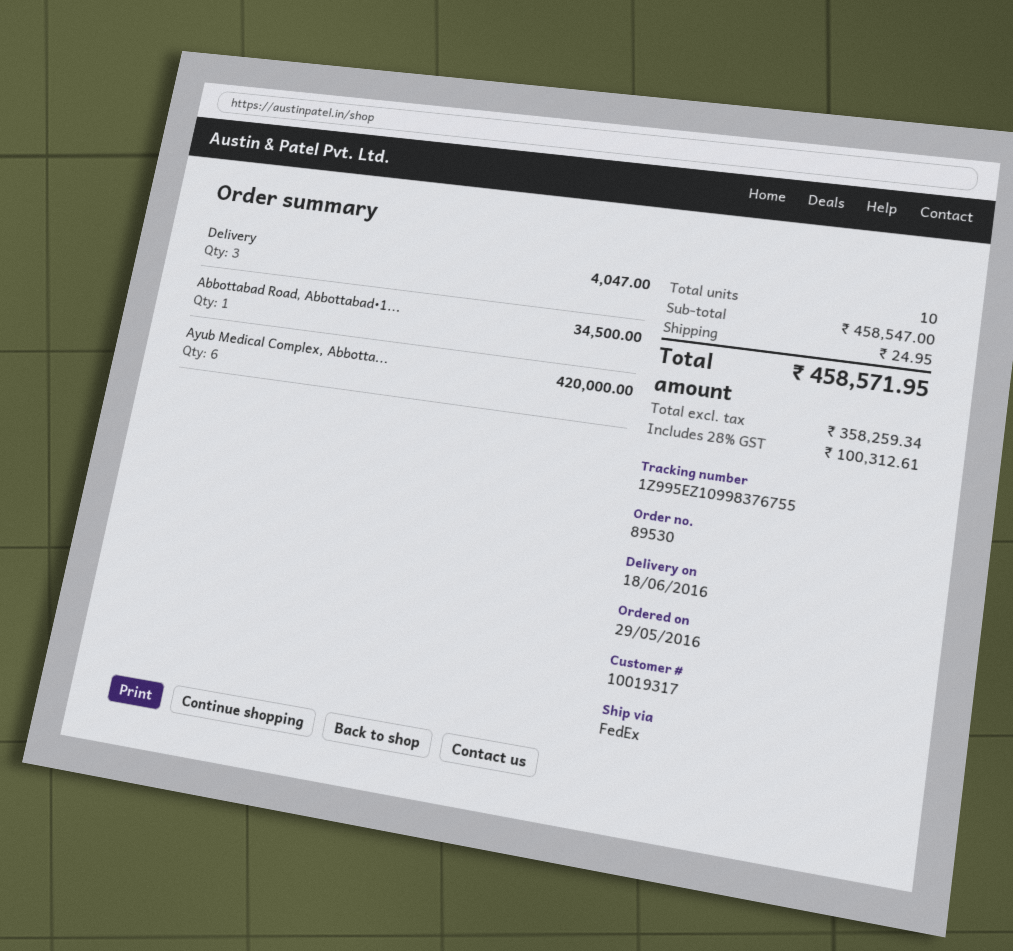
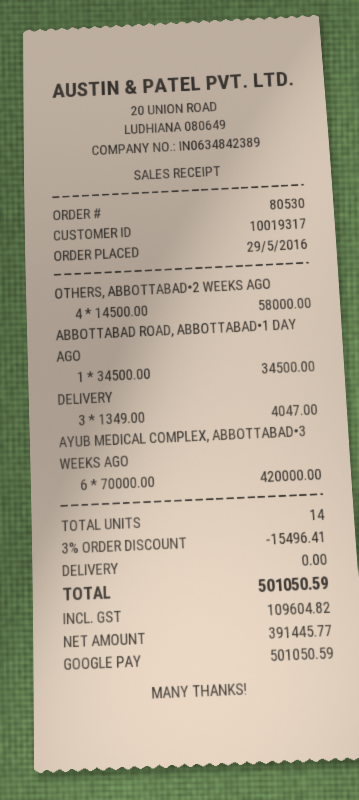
order number: 89530 -> 80530
OTHERS, ABBOTTABAD•2 WEEKS AGO: none -> 4 for 58000.00
total quantity: 10 -> 14
discount: none -> 3% = 15496.41
shipping: 24.95 -> 0.00
net: 358259.34 -> 391445.77
tax: 100312.61 -> 109604.82
total: 458571.95 -> 501050.59

